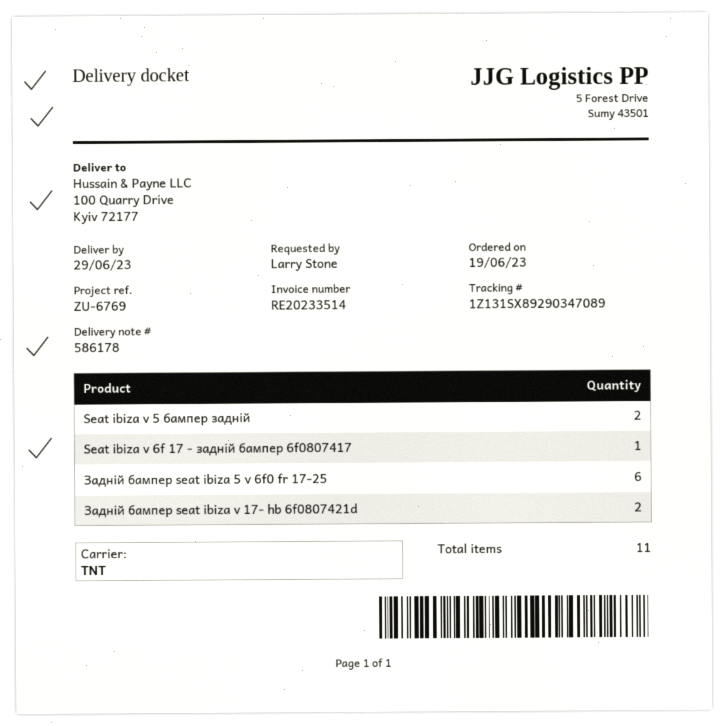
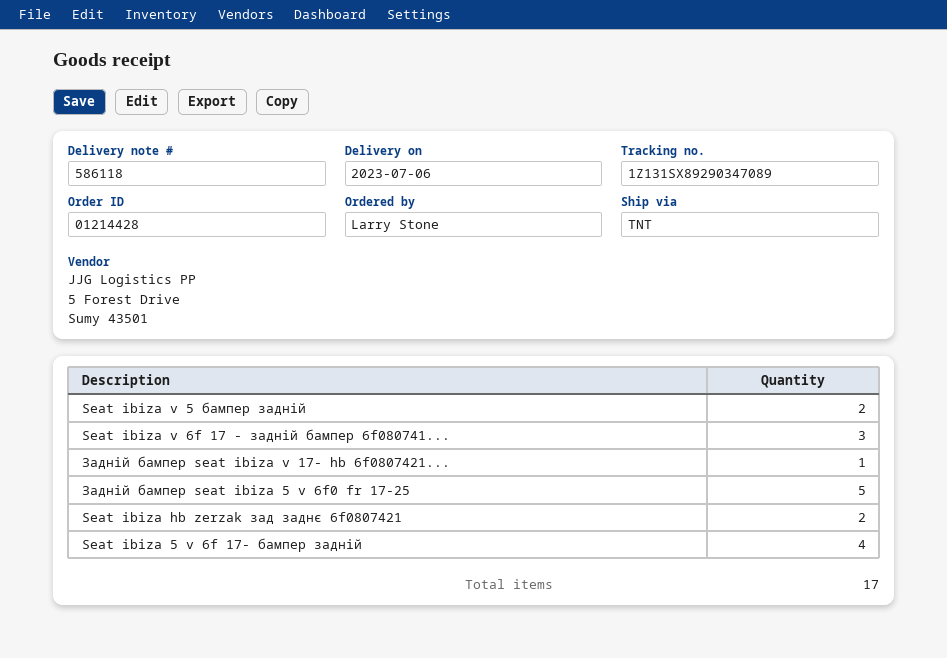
delivery note number: 586178 -> 586118
delivery date: 2023-06-29 -> 2023-07-06
Seat ibiza v 6f 17 - задній бампер 6f0807417: 1 -> 3
Задній бампер seat ibiza 5 v 6f0 fr 17-25: 6 -> 5
Задній бампер seat ibiza v 17- hb 6f0807421d: 2 -> 1
Seat ibiza hb zerzak зад заднє 6f0807421: none -> 2
Seat ibiza 5 v 6f 17- бампер задній: none -> 4
total quantity: 11 -> 17

